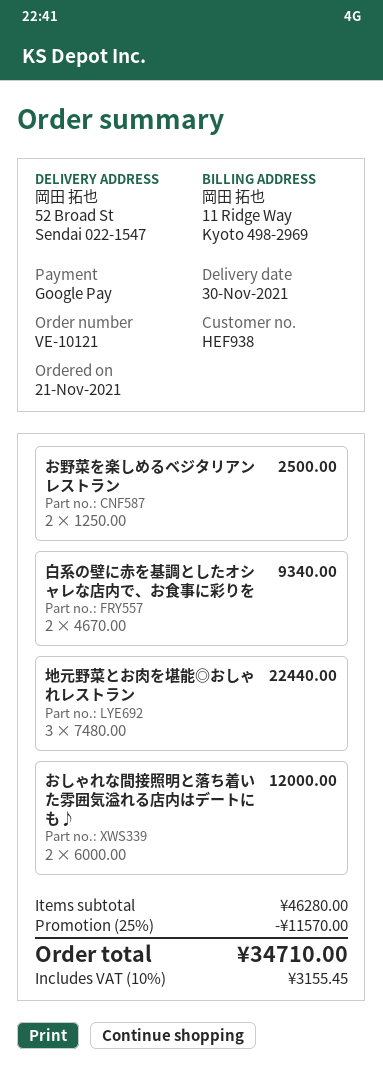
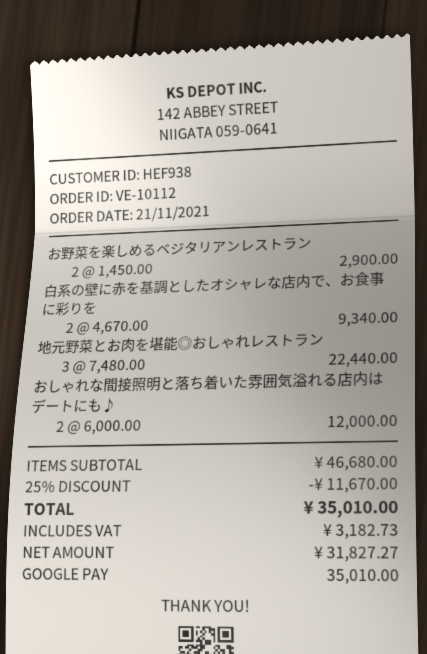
order number: VE-10121 -> VE-10112
お野菜を楽しめるベジタリアンレストラン: 2 x 1250.00 = 2500.00 -> 2 x 1450.00 = 2900.00
subtotal: 46280.00 -> 46680.00
discount: 25% = 11570.00 -> 25% = 11670.00
tax: 3155.45 -> 3182.73
total: 34710.00 -> 35010.00

